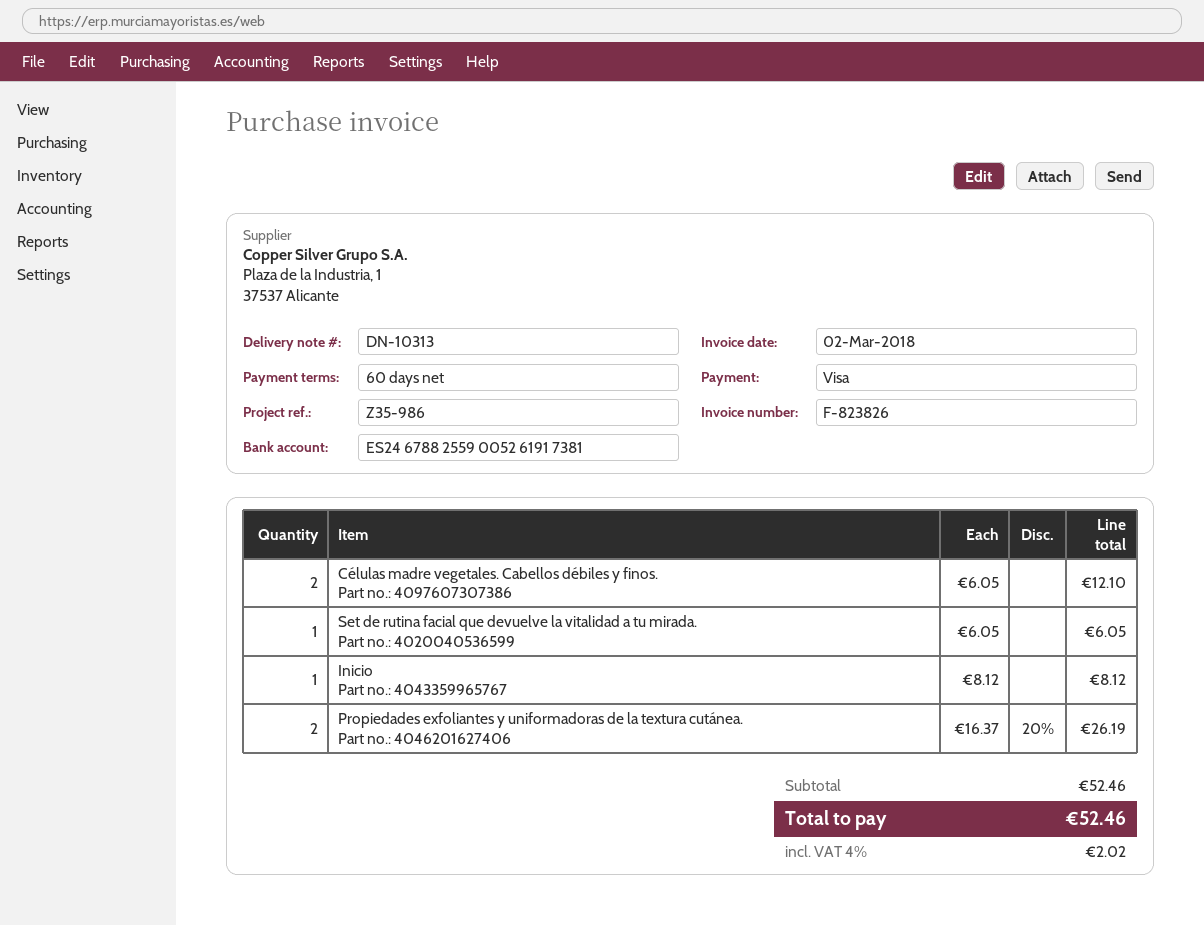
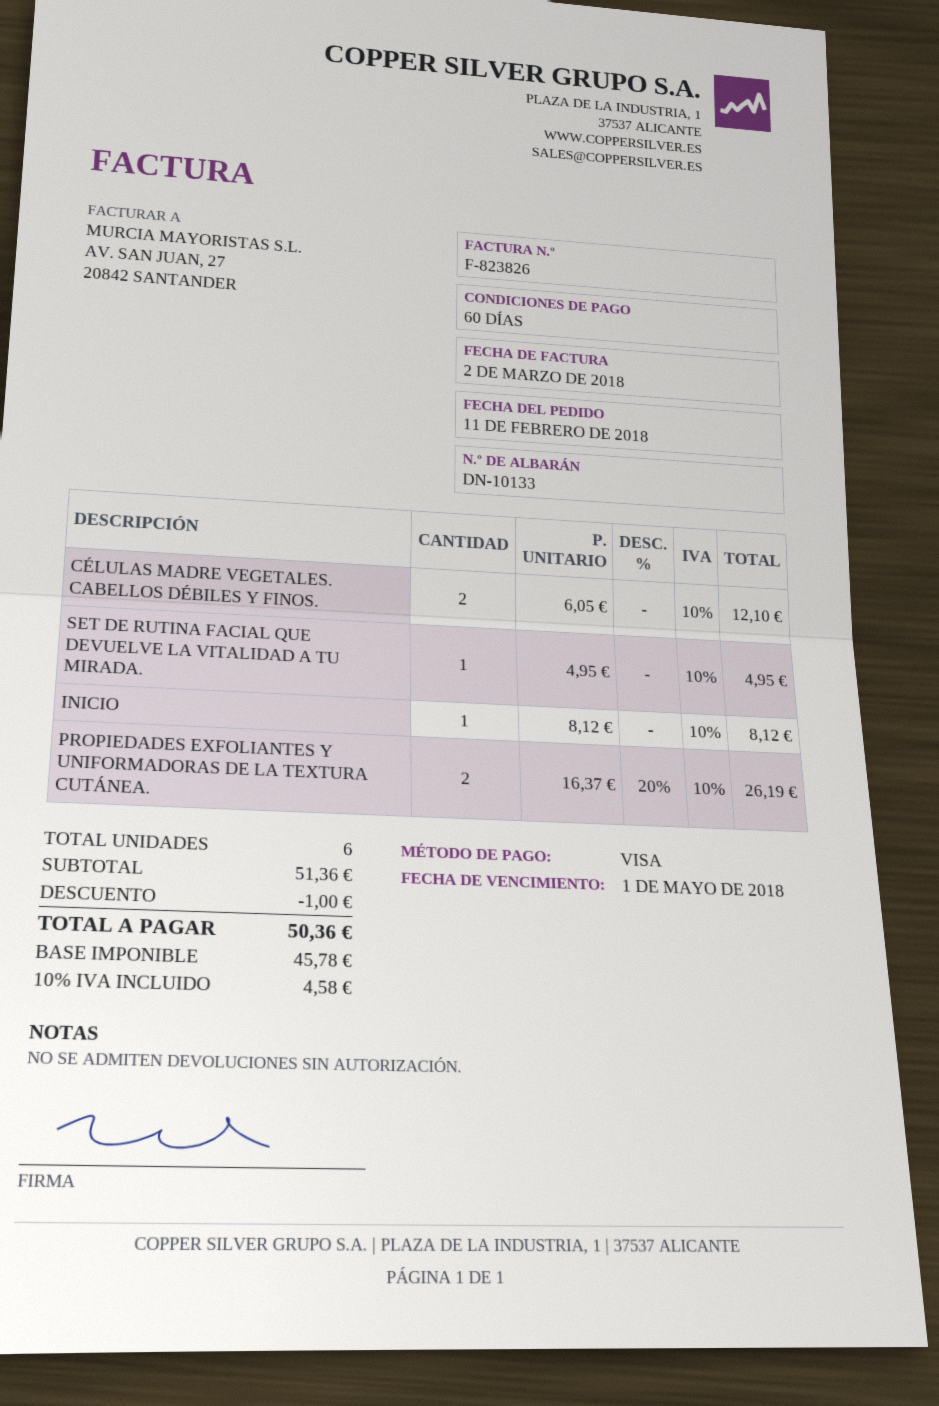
delivery note number: DN-10313 -> DN-10133
Set de rutina facial que devuelve la vitalidad a tu mirada.: 1 x 6.05 = 6.05 -> 1 x 4.95 = 4.95
subtotal: 52.46 -> 51.36
discount: none -> 1.00
tax: 4% = 2.02 -> 10% = 4.58
total: 52.46 -> 50.36

